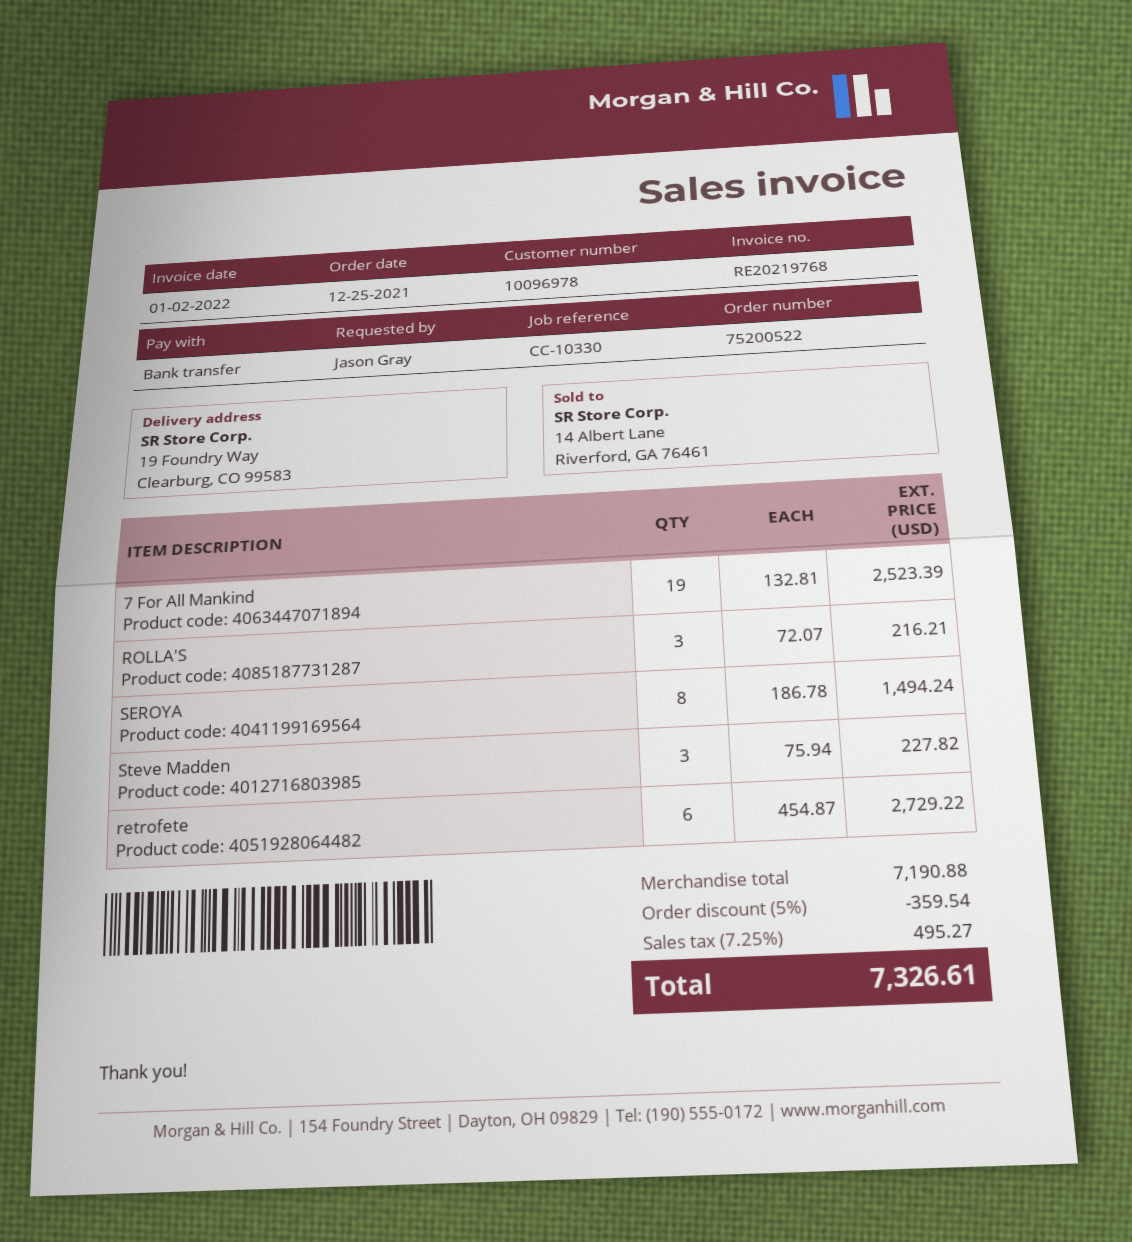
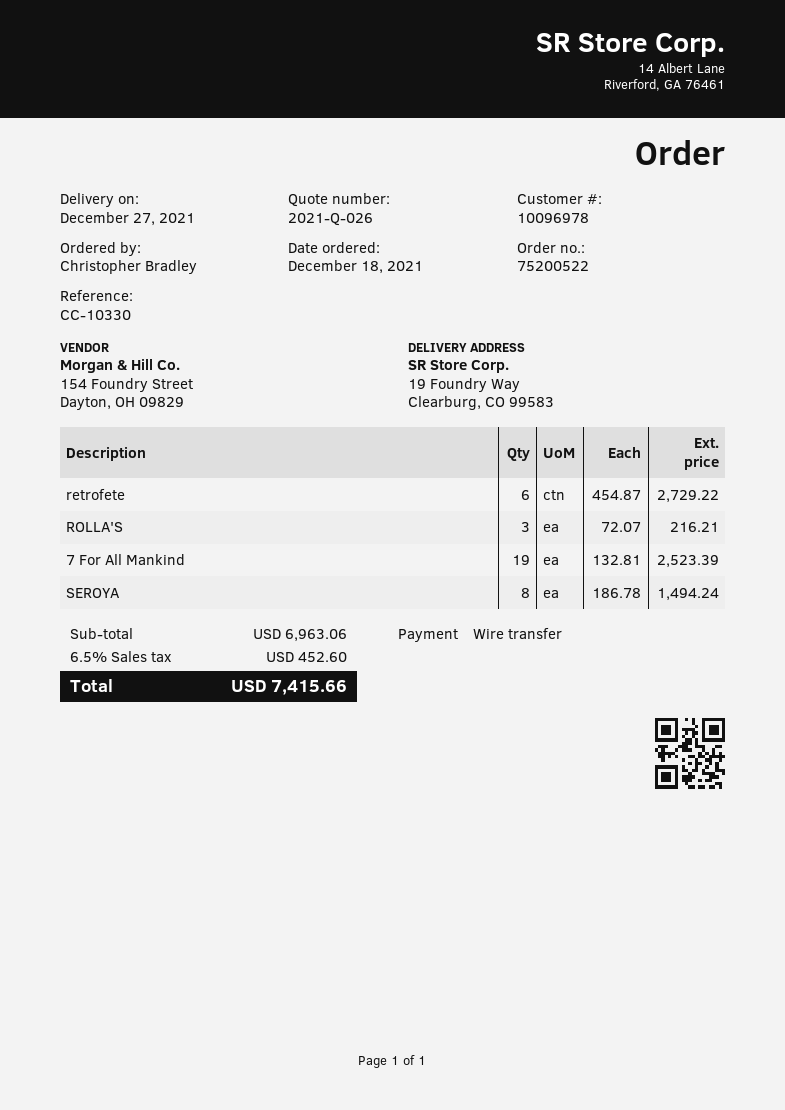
order date: 2021-12-25 -> 2021-12-18
ordered by: Jason Gray -> Christopher Bradley
Steve Madden: 3 x 75.94 = 227.82 -> none
subtotal: 7190.88 -> 6963.06
discount: 5% = 359.54 -> none
tax: 7.25% = 495.27 -> 6.5% = 452.60
total: 7326.61 -> 7415.66

